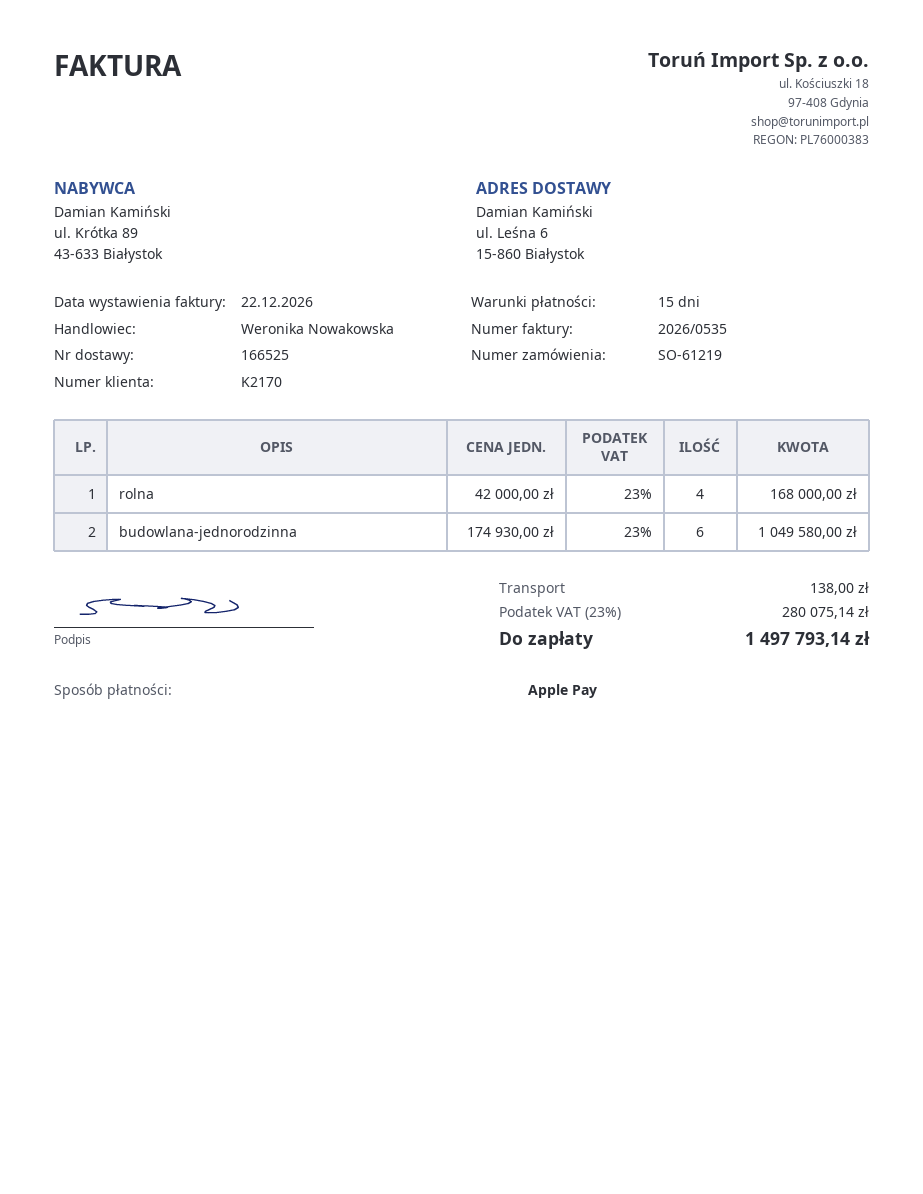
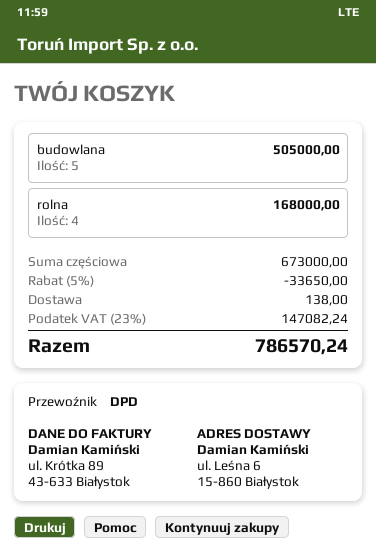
budowlana-jednorodzinna: 6 for 1049580.00 -> none
budowlana: none -> 5 for 505000.00
discount: none -> 5% = 33650.00
tax: 23% = 280075.14 -> 23% = 147082.24
total: 1497793.14 -> 786570.24

